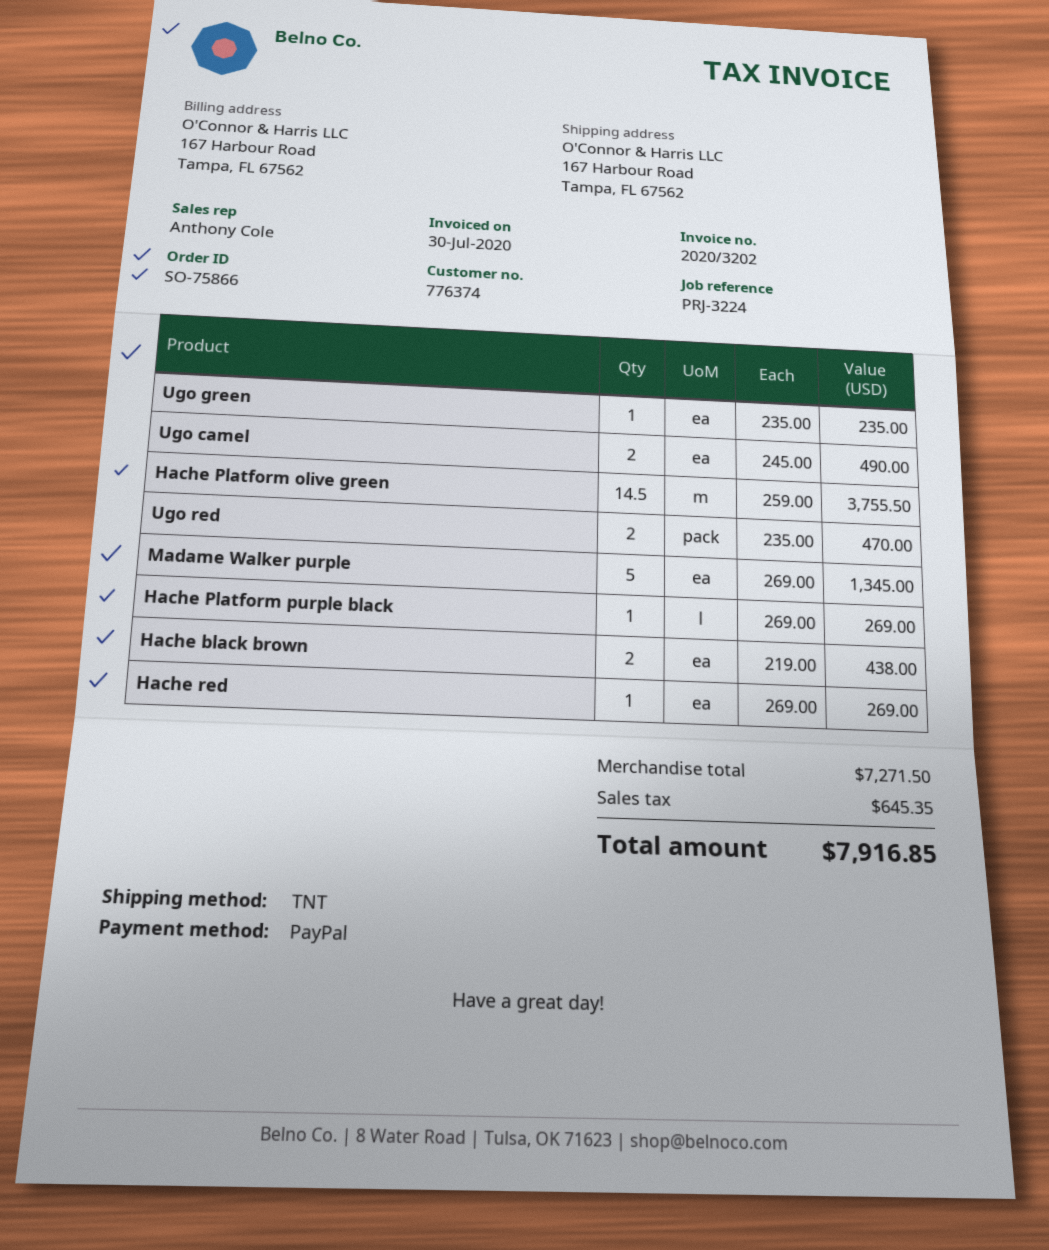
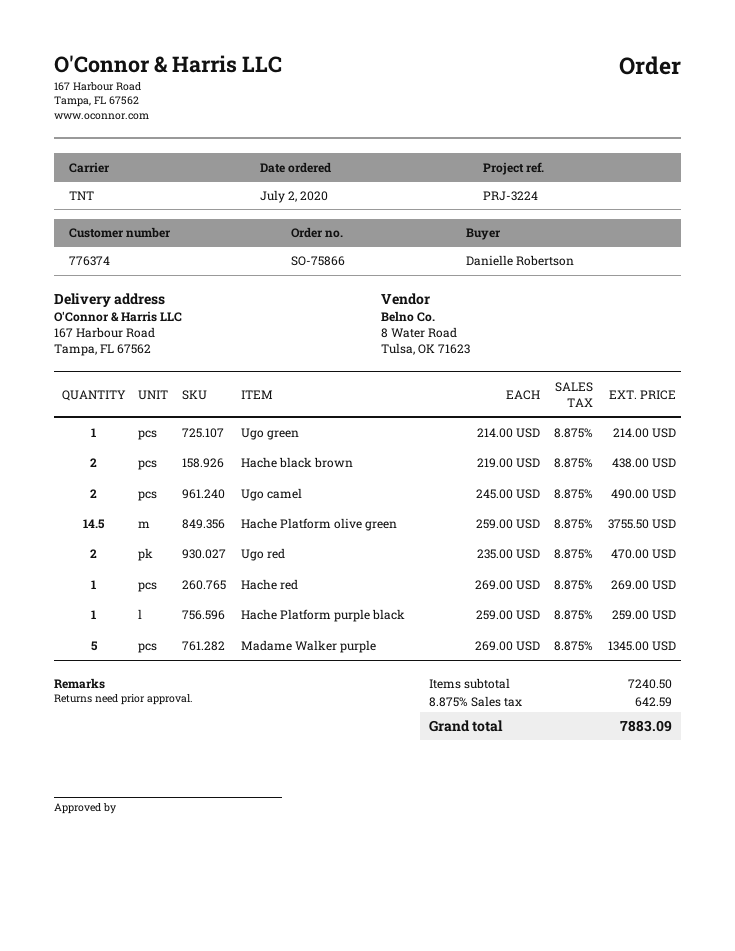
Ugo green: 1 x 235.00 = 235.00 -> 1 x 214.00 = 214.00
Hache Platform purple black: 1 x 269.00 = 269.00 -> 1 x 259.00 = 259.00
subtotal: 7271.50 -> 7240.50
tax: 645.35 -> 642.59
total: 7916.85 -> 7883.09

